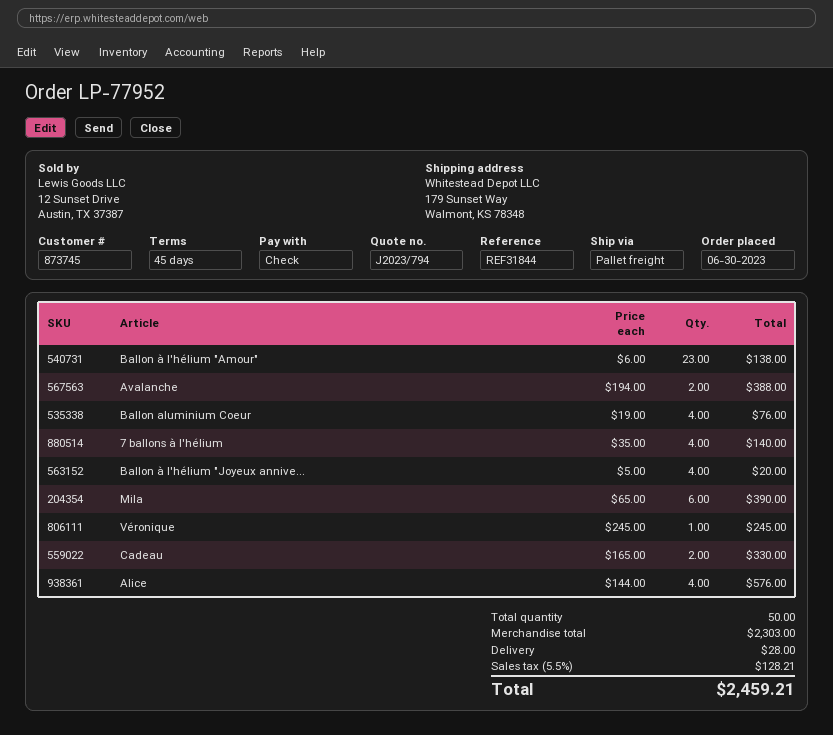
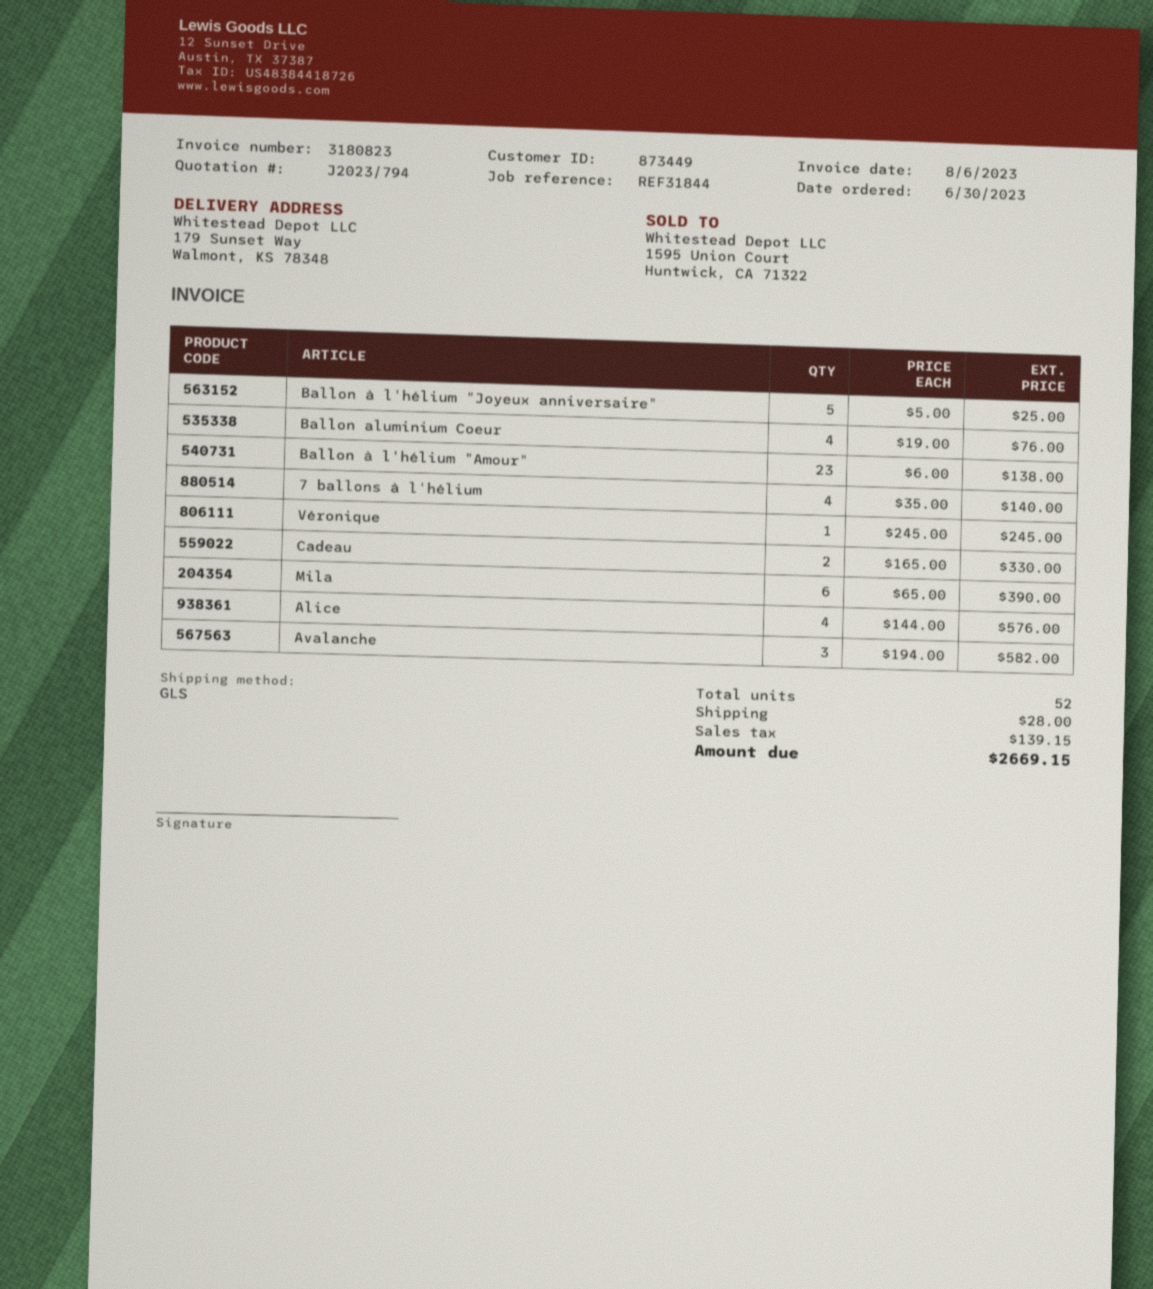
customer number: 873745 -> 873449
shipping method: pallet freight -> GLS
Avalanche: 2 x 194.00 = 388.00 -> 3 x 194.00 = 582.00
Ballon à l'hélium "Joyeux annive...: 4 x 5.00 = 20.00 -> 5 x 5.00 = 25.00
total quantity: 50 -> 52
tax: 128.21 -> 139.15
total: 2459.21 -> 2669.15

